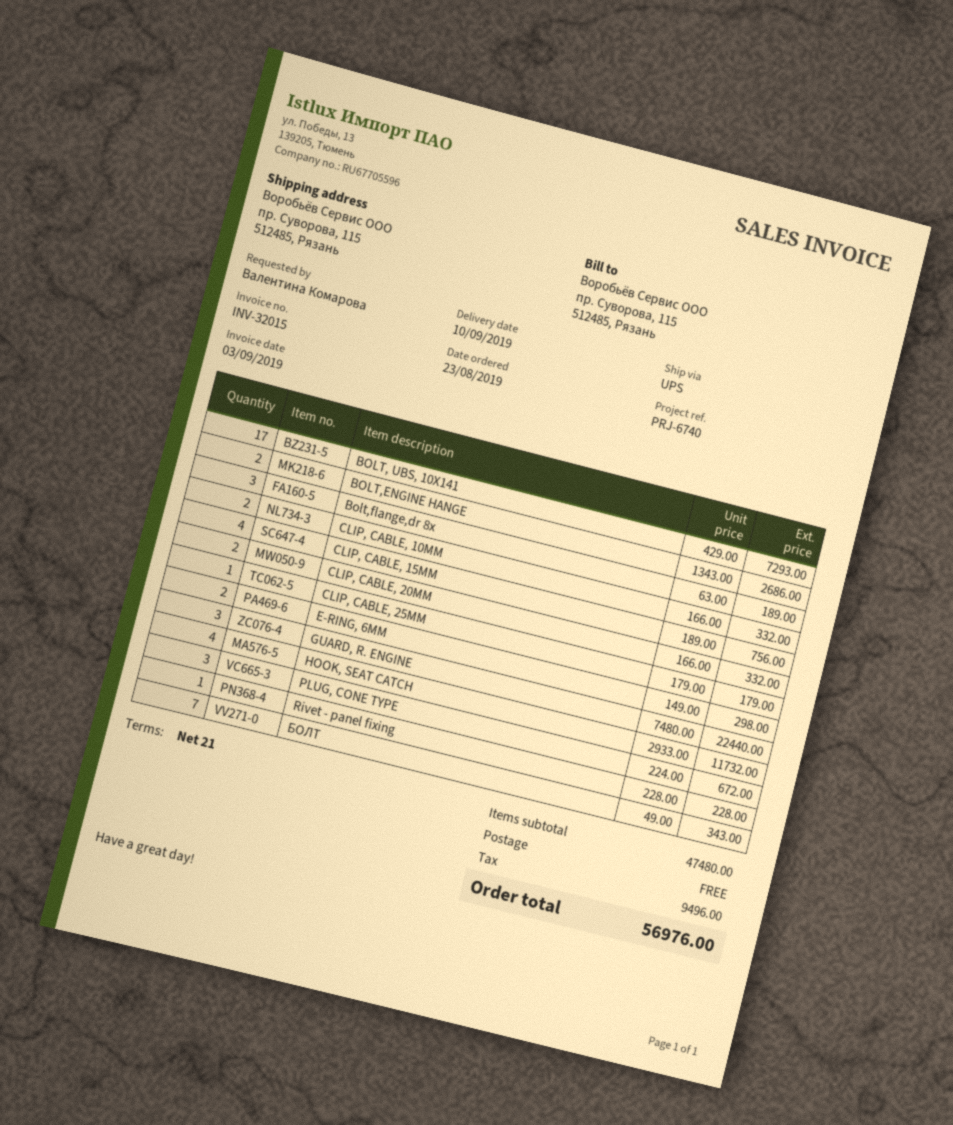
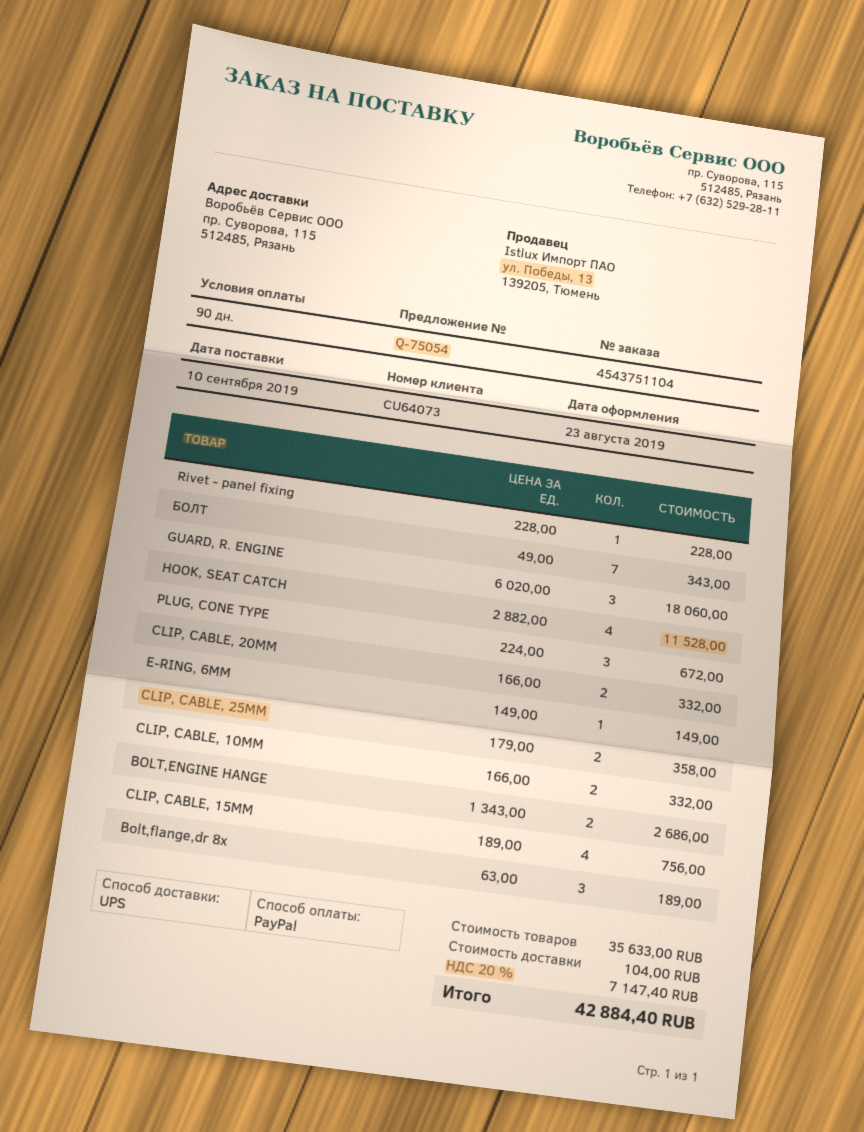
payment terms: 21 days -> 90 days
BOLT, UBS, 10X141: 17 x 429.00 = 7293.00 -> none
CLIP, CABLE, 25MM: 1 x 179.00 = 179.00 -> 2 x 179.00 = 358.00
E-RING, 6MM: 2 x 149.00 = 298.00 -> 1 x 149.00 = 149.00
GUARD, R. ENGINE: 3 x 7480.00 = 22440.00 -> 3 x 6020.00 = 18060.00
HOOK, SEAT CATCH: 4 x 2933.00 = 11732.00 -> 4 x 2882.00 = 11528.00
subtotal: 47480.00 -> 35633.00
shipping: 0.00 -> 104.00
tax: 9496.00 -> 7147.40
total: 56976.00 -> 42884.40

